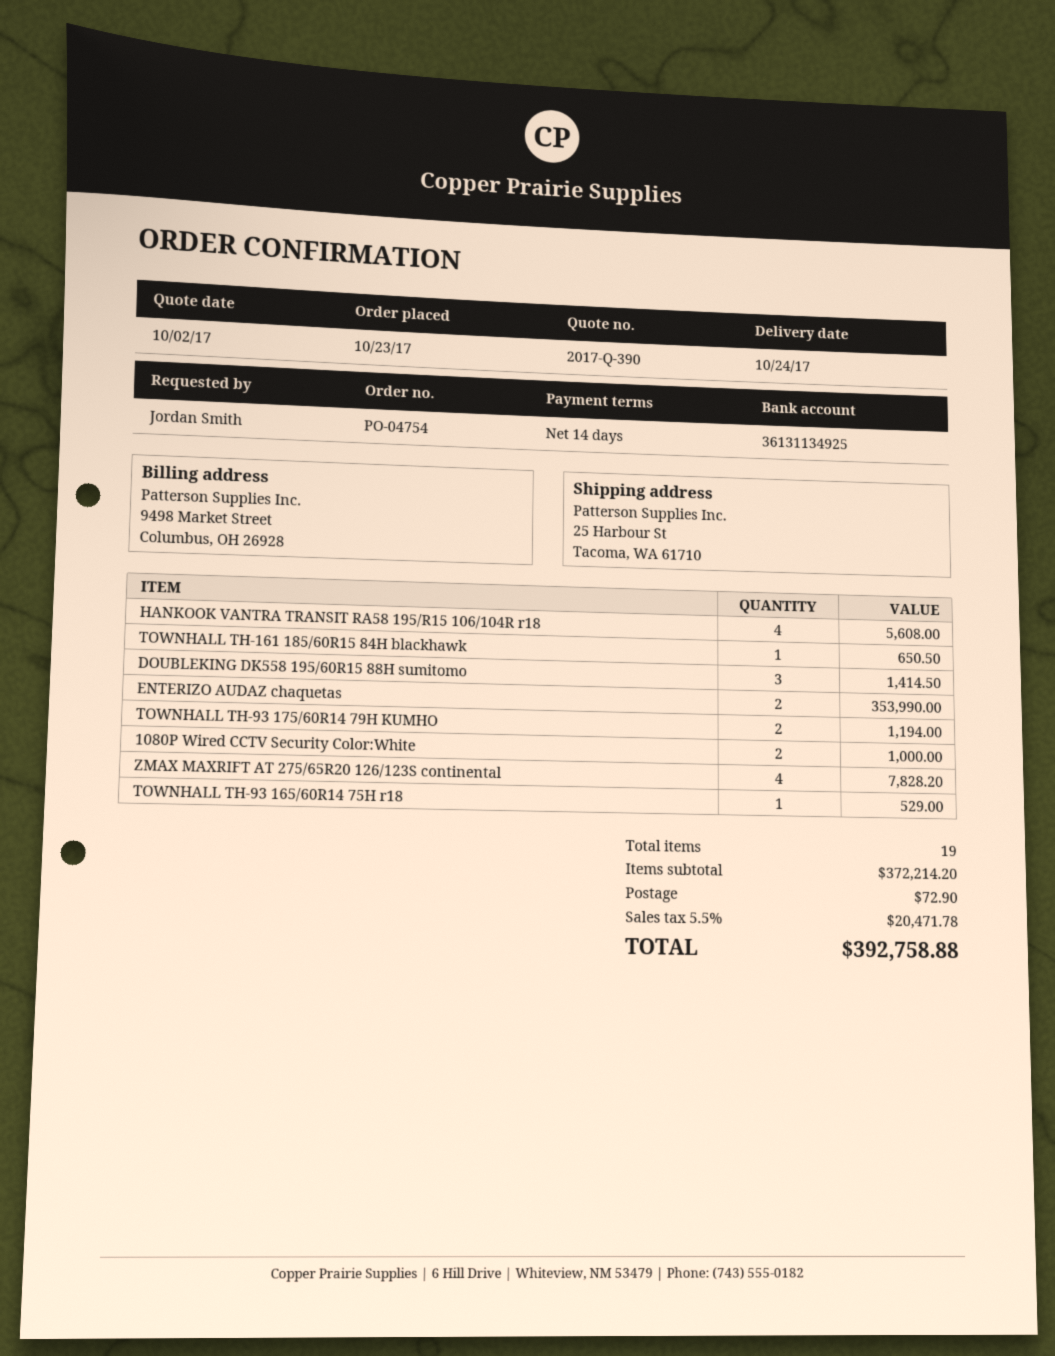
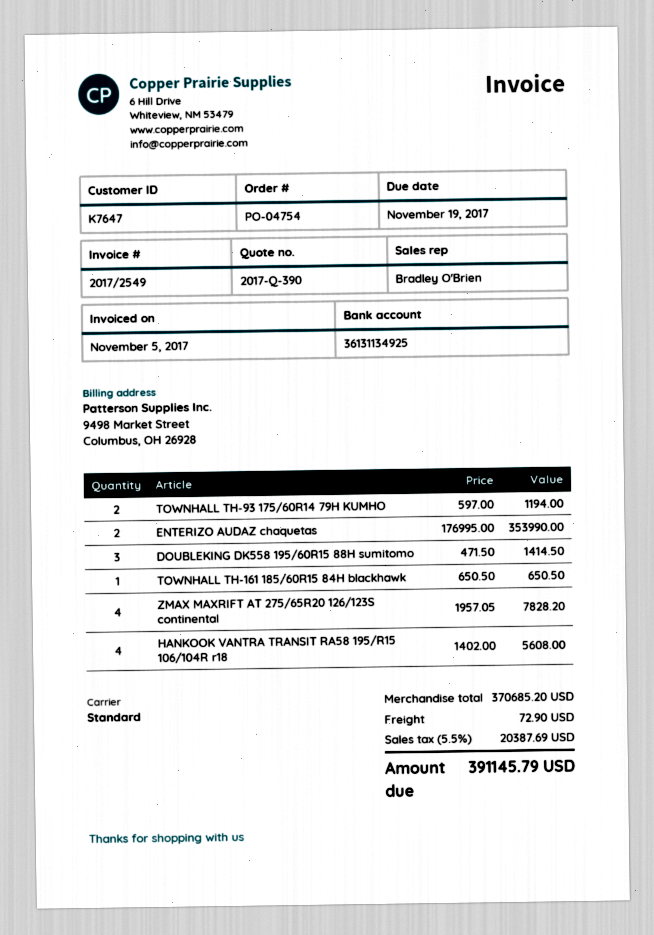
1080P Wired CCTV Security Color:White: 2 for 1000.00 -> none
TOWNHALL TH-93 165/60R14 75H r18: 1 for 529.00 -> none
subtotal: 372214.20 -> 370685.20
tax: 5.5% = 20471.78 -> 5.5% = 20387.69
total: 392758.88 -> 391145.79

